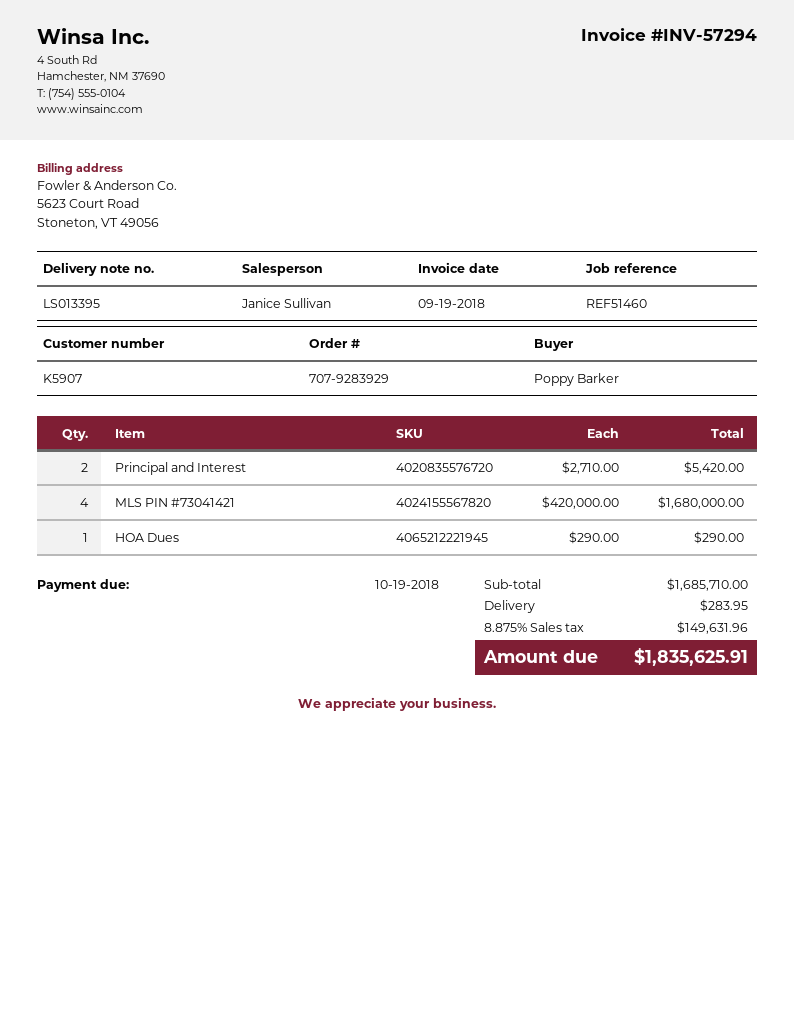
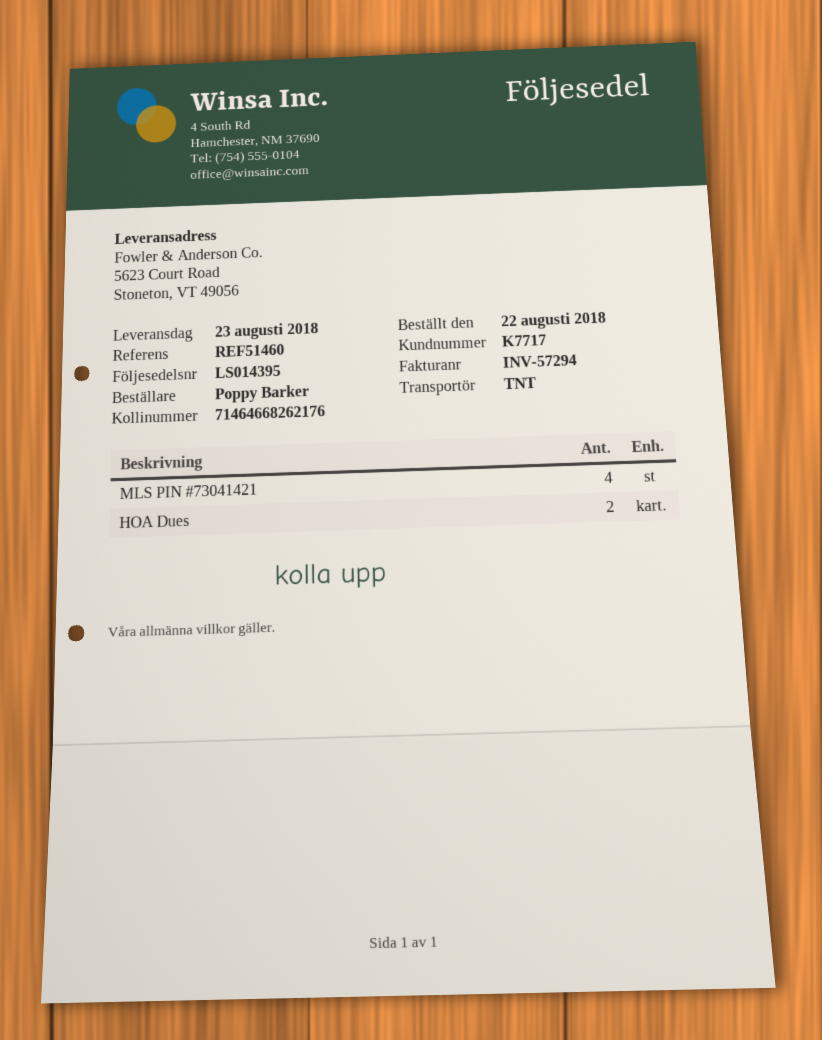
delivery note number: LS013395 -> LS014395
customer number: K5907 -> K7717
Principal and Interest: 2 -> none
HOA Dues: 1 -> 2

